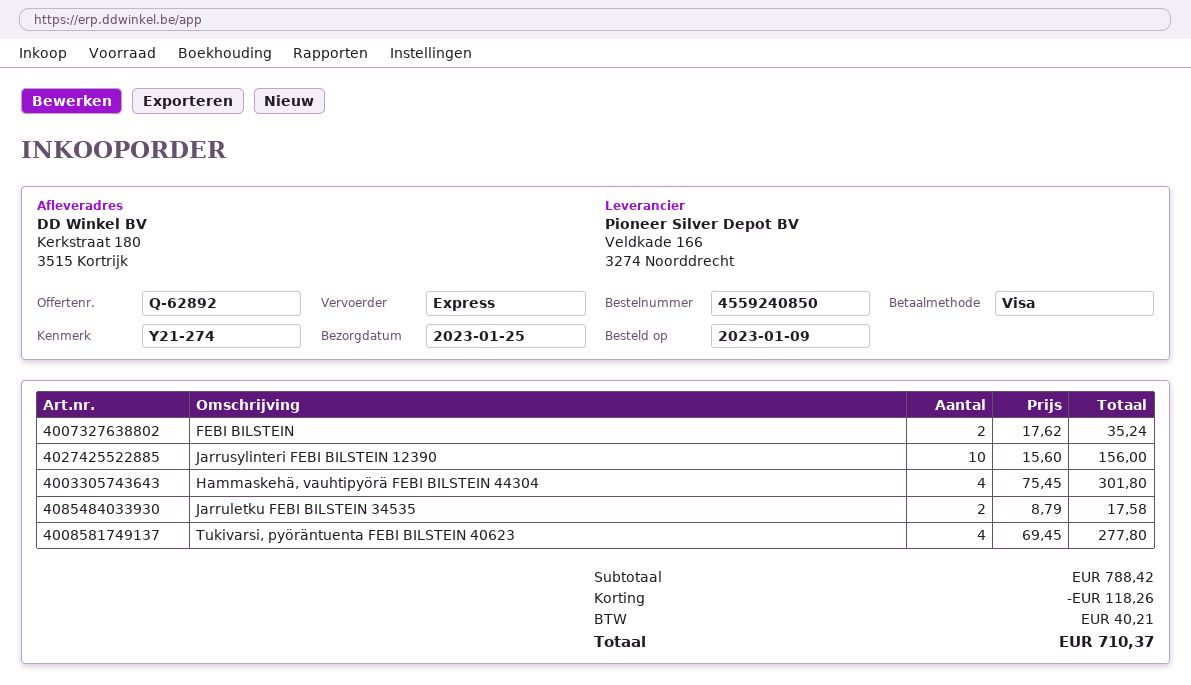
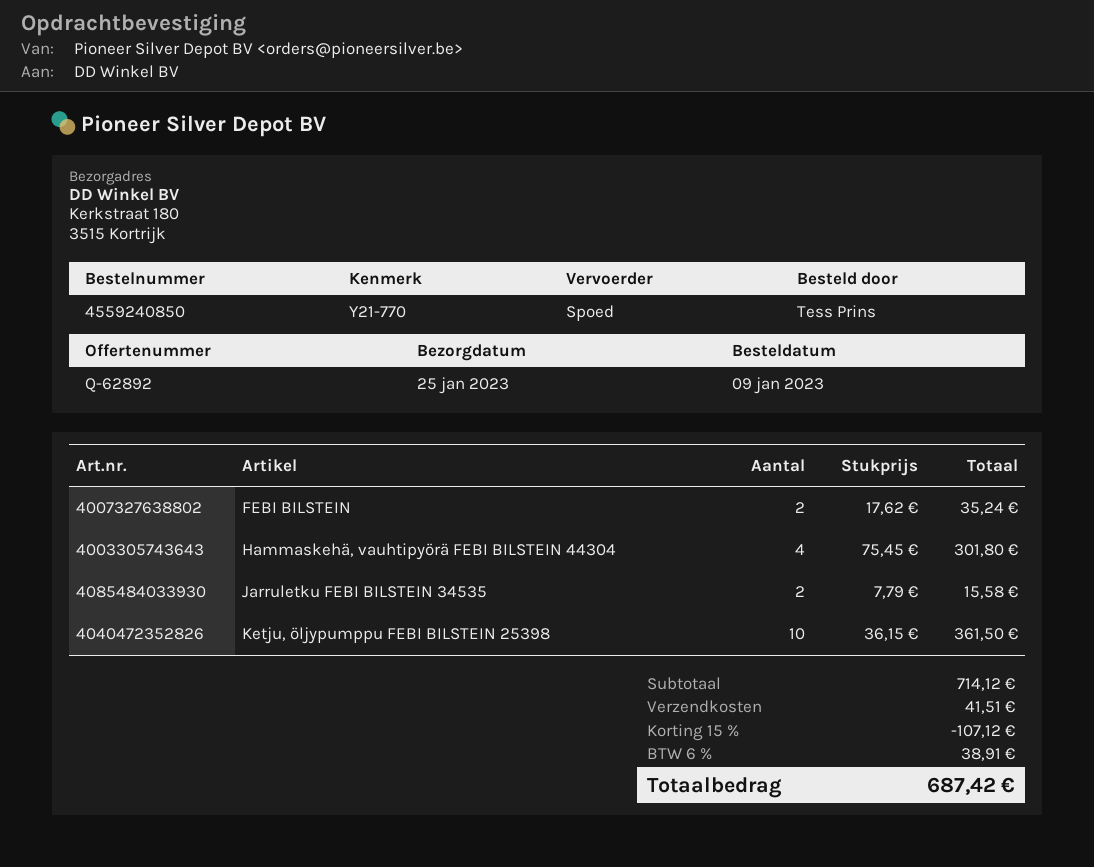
reference: Y21-274 -> Y21-770
Jarrusylinteri FEBI BILSTEIN 12390: 10 x 15.60 = 156.00 -> none
Jarruletku FEBI BILSTEIN 34535: 2 x 8.79 = 17.58 -> 2 x 7.79 = 15.58
Tukivarsi, pyöräntuenta FEBI BILSTEIN 40623: 4 x 69.45 = 277.80 -> none
Ketju, öljypumppu FEBI BILSTEIN 25398: none -> 10 x 36.15 = 361.50
subtotal: 788.42 -> 714.12
discount: 118.26 -> 107.12
shipping: none -> 41.51
tax: 40.21 -> 38.91
total: 710.37 -> 687.42

